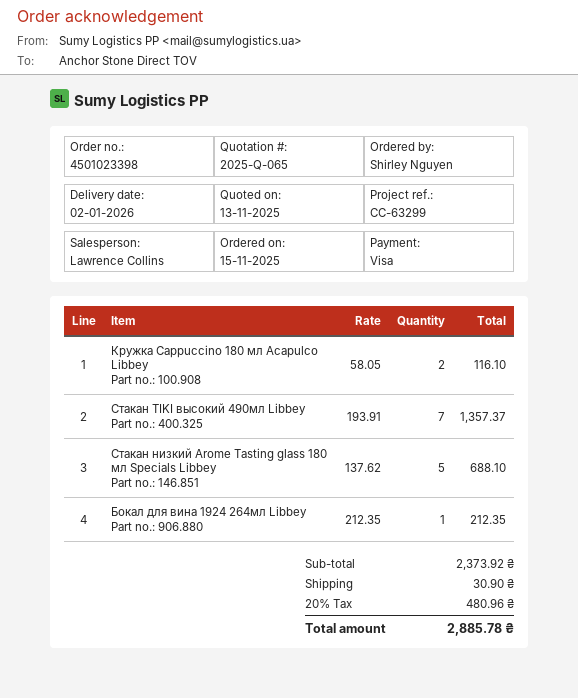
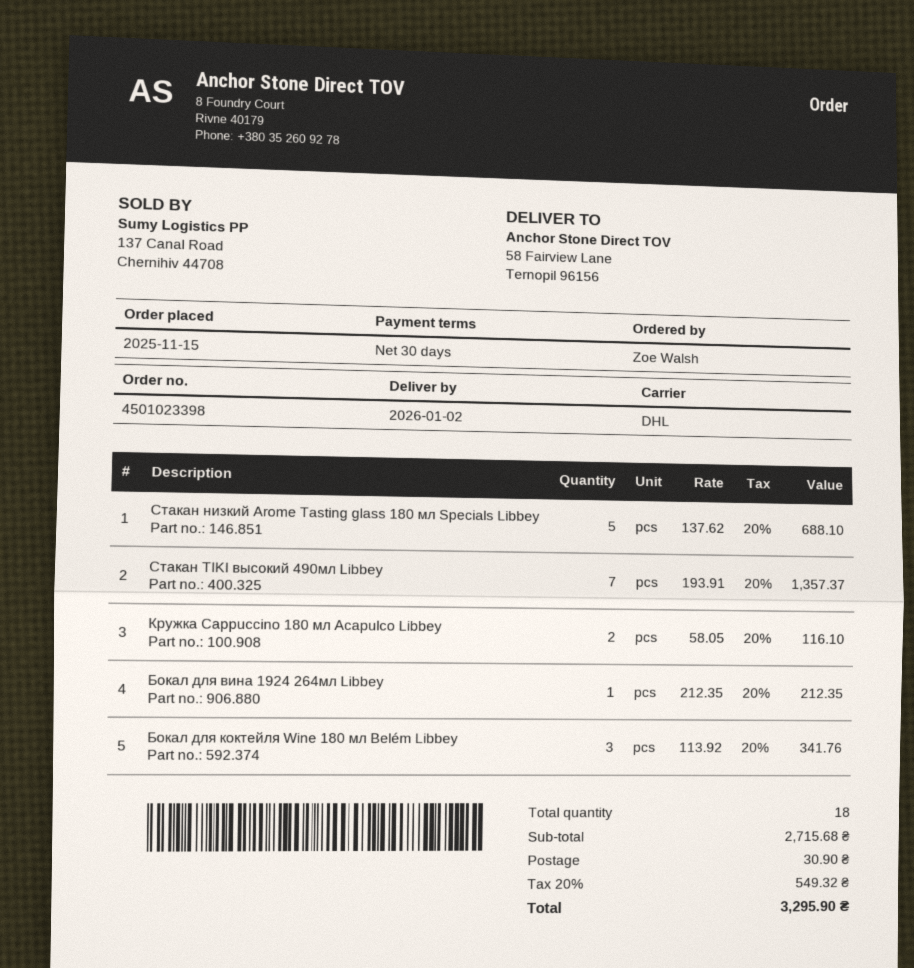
ordered by: Shirley Nguyen -> Zoe Walsh
Бокал для коктейля Wine 180 мл Belém Libbey: none -> 3 x 113.92 = 341.76
subtotal: 2373.92 -> 2715.68
tax: 20% = 480.96 -> 20% = 549.32
total: 2885.78 -> 3295.90

